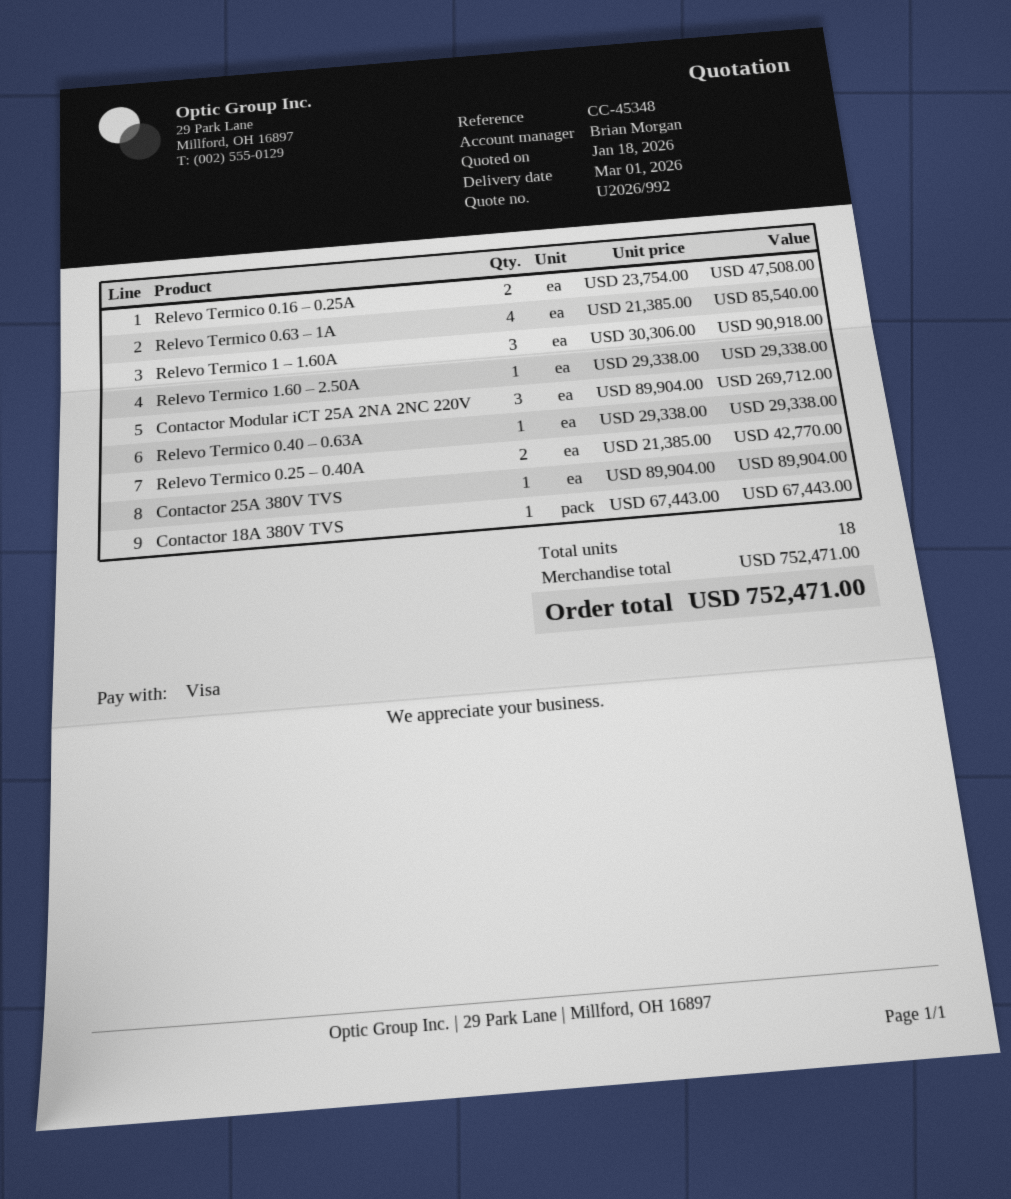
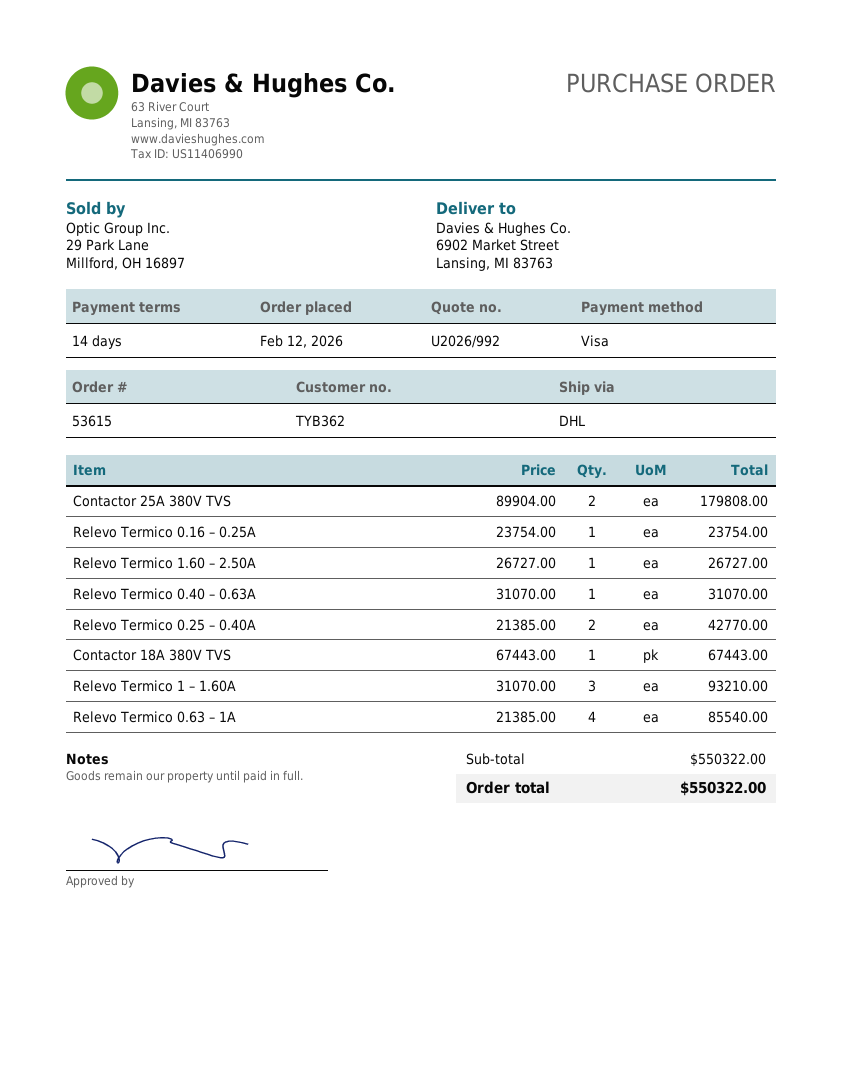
Relevo Termico 0.16 – 0.25A: 2 x 23754.00 = 47508.00 -> 1 x 23754.00 = 23754.00
Relevo Termico 1 – 1.60A: 3 x 30306.00 = 90918.00 -> 3 x 31070.00 = 93210.00
Relevo Termico 1.60 – 2.50A: 1 x 29338.00 = 29338.00 -> 1 x 26727.00 = 26727.00
Contactor Modular iCT 25A 2NA 2NC 220V: 3 x 89904.00 = 269712.00 -> none
Relevo Termico 0.40 – 0.63A: 1 x 29338.00 = 29338.00 -> 1 x 31070.00 = 31070.00
Contactor 25A 380V TVS: 1 x 89904.00 = 89904.00 -> 2 x 89904.00 = 179808.00
subtotal: 752471.00 -> 550322.00
total: 752471.00 -> 550322.00

